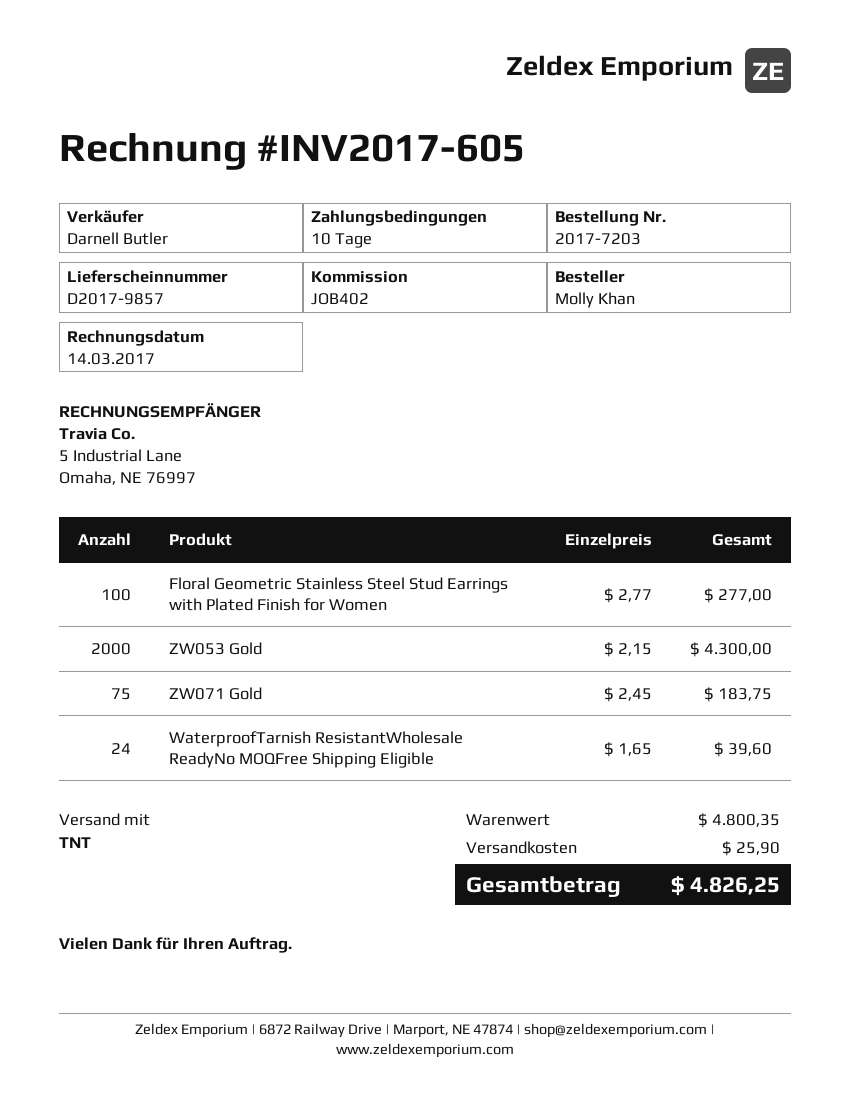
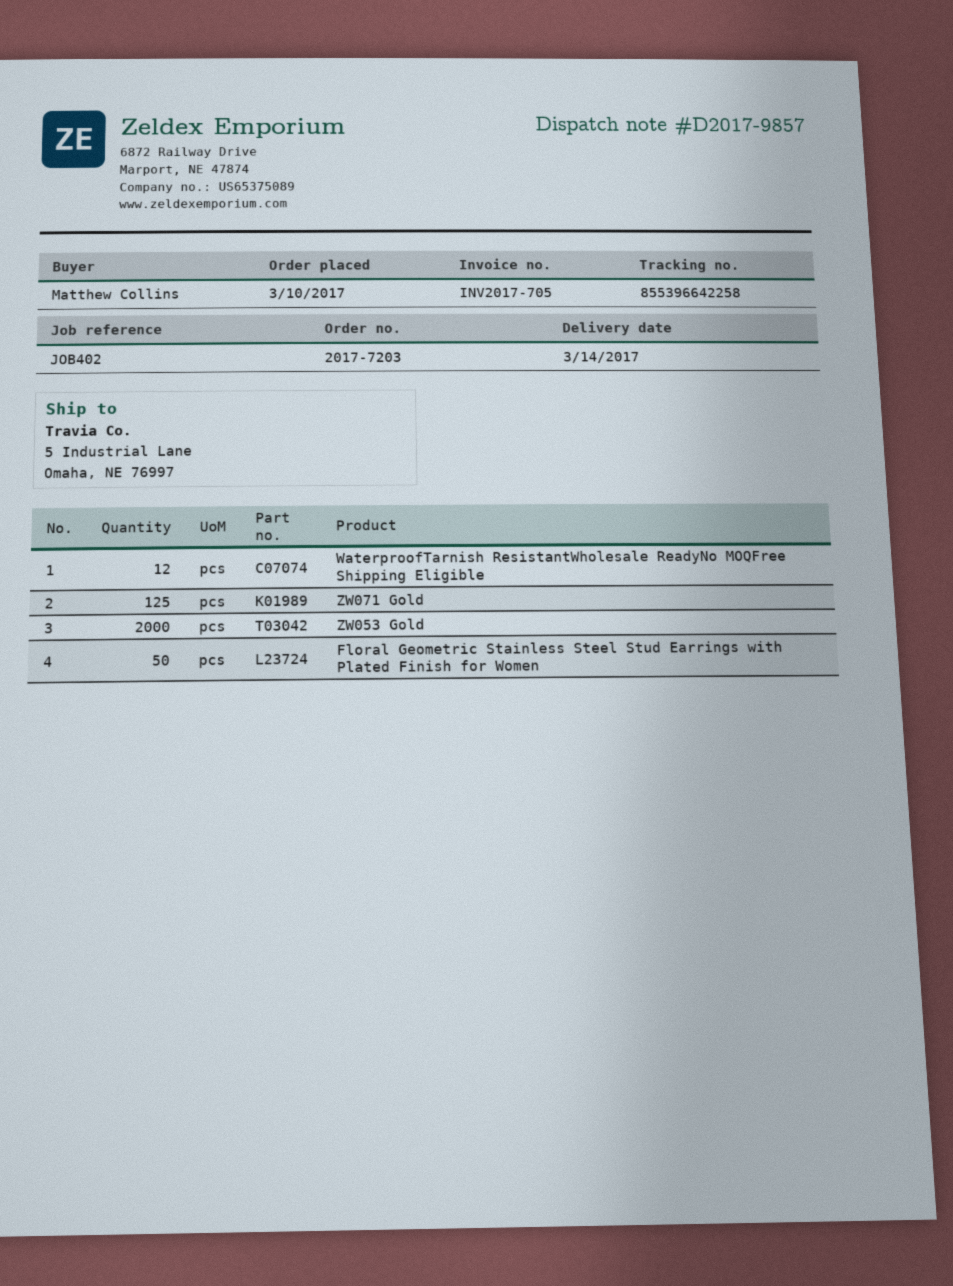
invoice number: INV2017-605 -> INV2017-705
ordered by: Molly Khan -> Matthew Collins
Floral Geometric Stainless Steel Stud Earrings with Plated Finish for Women: 100 -> 50
ZW071 Gold: 75 -> 125
WaterproofTarnish ResistantWholesale ReadyNo MOQFree Shipping Eligible: 24 -> 12

